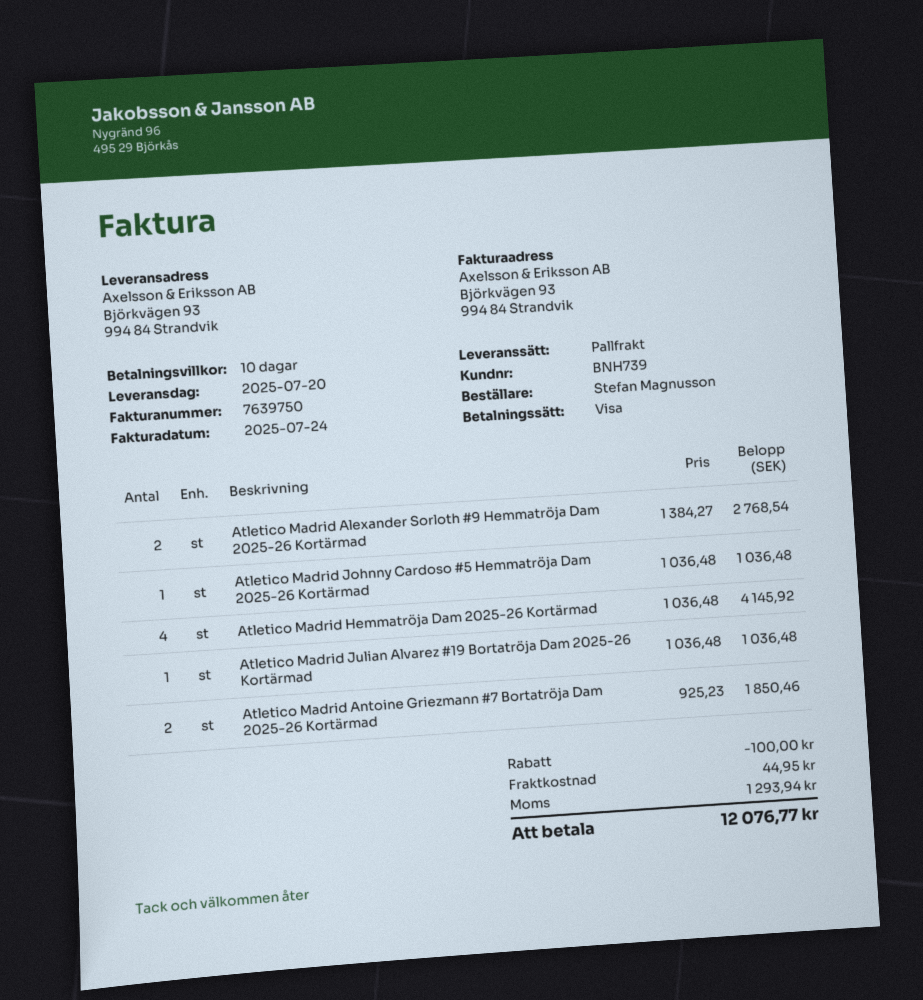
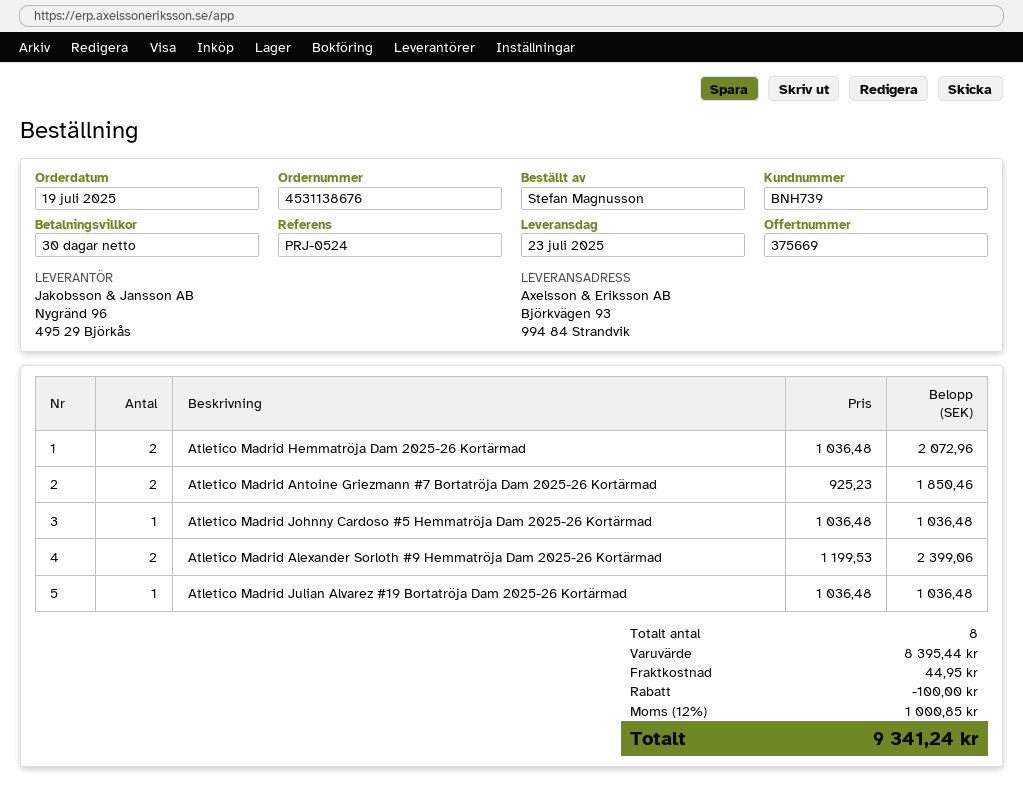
delivery date: 2025-07-20 -> 2025-07-23
payment terms: 10 days -> 30 days
Atletico Madrid Alexander Sorloth #9 Hemmatröja Dam 2025-26 Kortärmad: 2 x 1384.27 = 2768.54 -> 2 x 1199.53 = 2399.06
Atletico Madrid Hemmatröja Dam 2025-26 Kortärmad: 4 x 1036.48 = 4145.92 -> 2 x 1036.48 = 2072.96
tax: 1293.94 -> 1000.85
total: 12076.77 -> 9341.24

